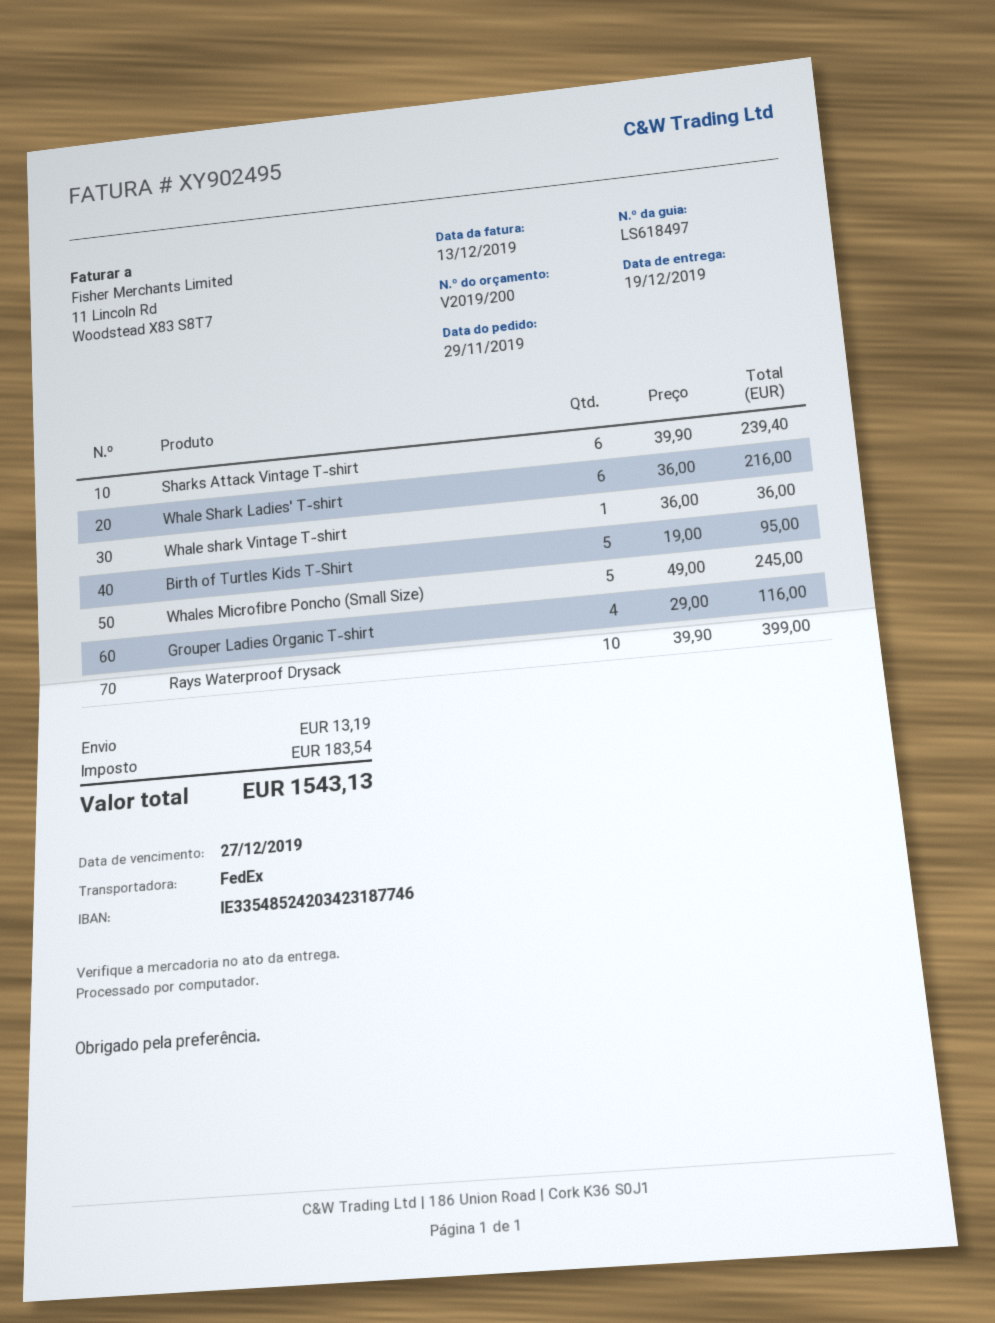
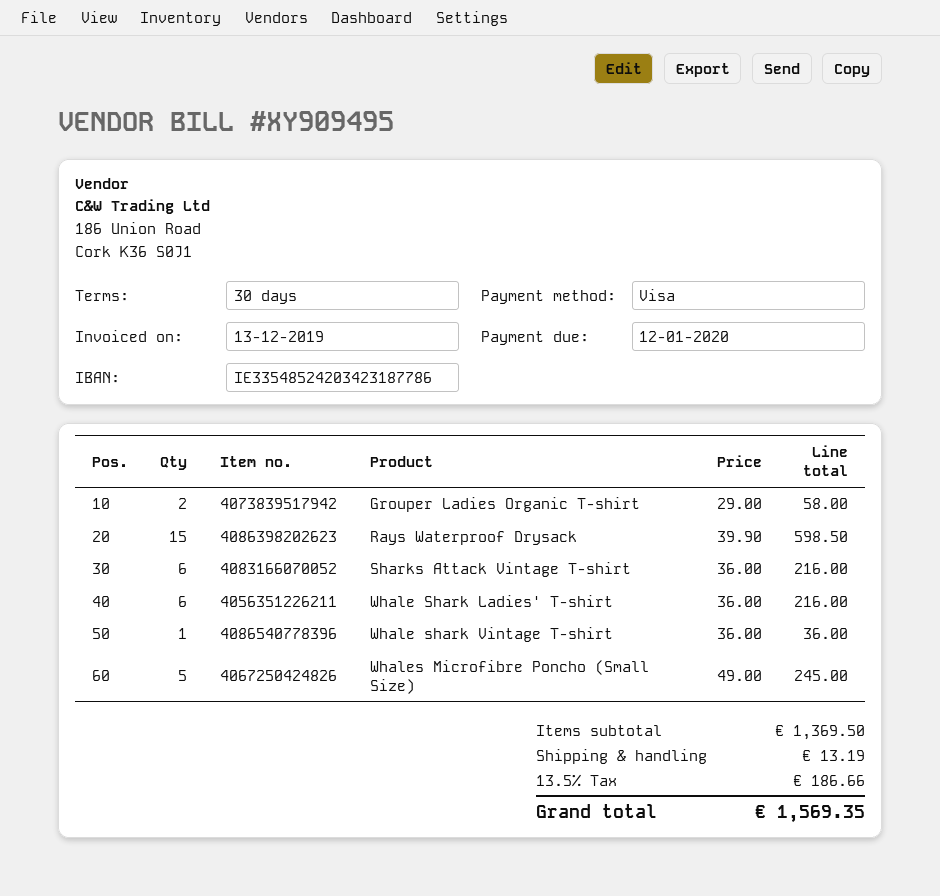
invoice number: XY902495 -> XY909495
due date: 2019-12-27 -> 2020-01-12
bank account: IE33548524203423187746 -> IE33548524203423187786
Sharks Attack Vintage T-shirt: 6 x 39.90 = 239.40 -> 6 x 36.00 = 216.00
Birth of Turtles Kids T-Shirt: 5 x 19.00 = 95.00 -> none
Grouper Ladies Organic T-shirt: 4 x 29.00 = 116.00 -> 2 x 29.00 = 58.00
Rays Waterproof Drysack: 10 x 39.90 = 399.00 -> 15 x 39.90 = 598.50
tax: 183.54 -> 186.66
total: 1543.13 -> 1569.35

